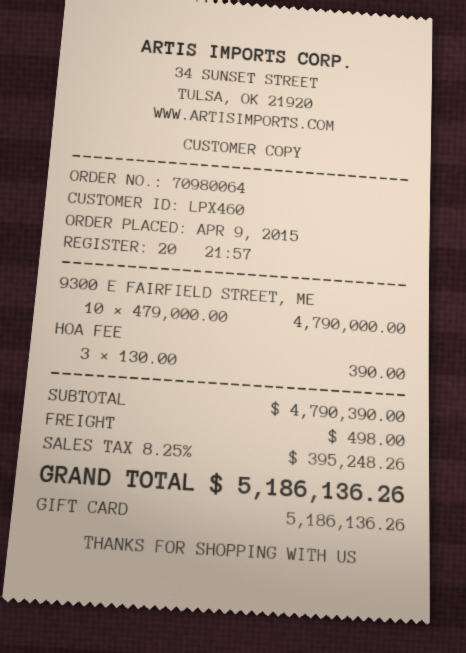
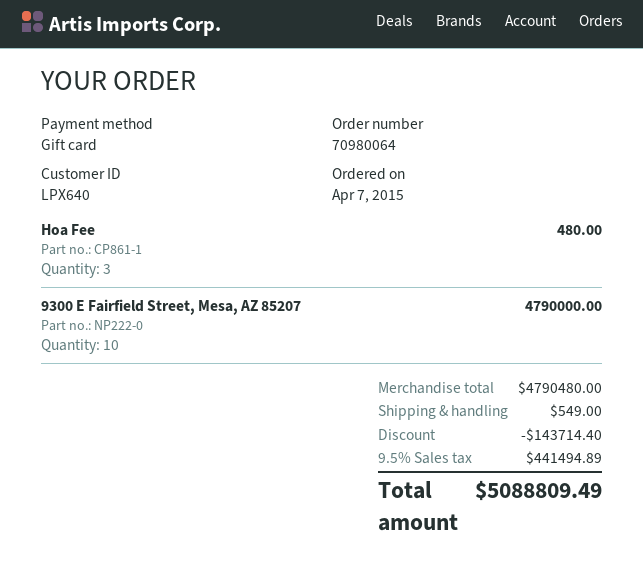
order date: 2015-04-09 -> 2015-04-07
customer number: LPX460 -> LPX640
HOA FEE: 3 for 390.00 -> 3 for 480.00
subtotal: 4790390.00 -> 4790480.00
discount: none -> 143714.40
shipping: 498.00 -> 549.00
tax: 8.25% = 395248.26 -> 9.5% = 441494.89
total: 5186136.26 -> 5088809.49

